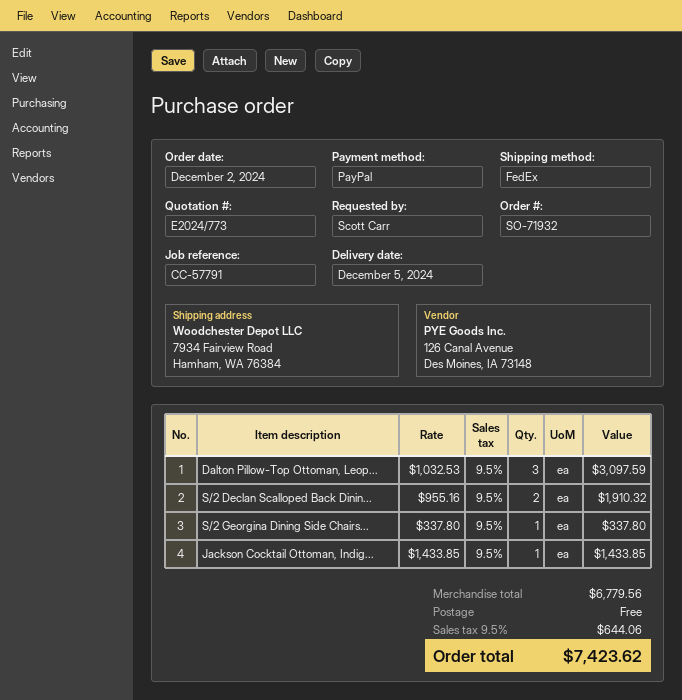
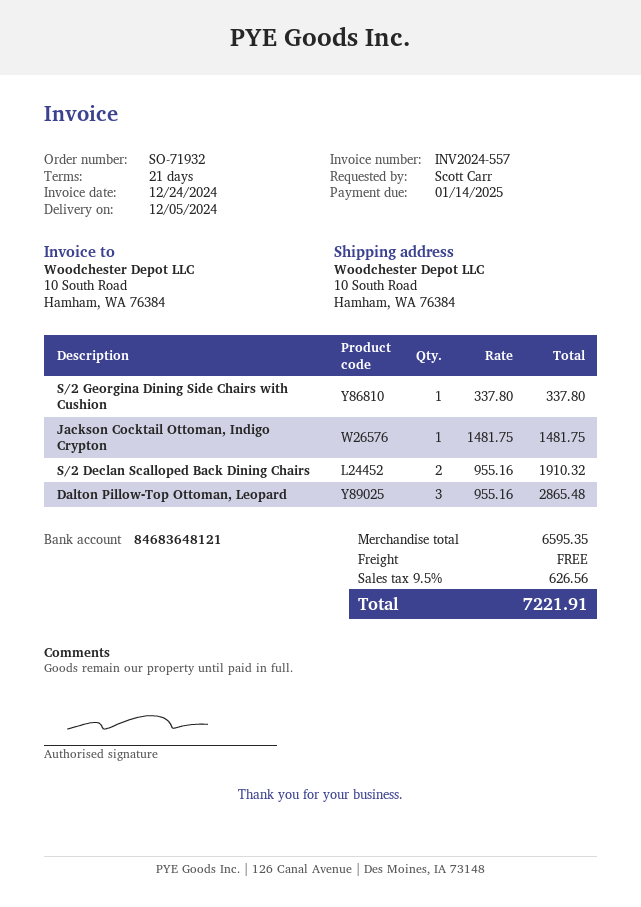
ship to: 7934 Fairview Road, Hamham, WA 76384 -> 10 South Road, Hamham, WA 76384
Dalton Pillow-Top Ottoman, Leop...: 3 x 1032.53 = 3097.59 -> 3 x 955.16 = 2865.48
Jackson Cocktail Ottoman, Indig...: 1 x 1433.85 = 1433.85 -> 1 x 1481.75 = 1481.75
subtotal: 6779.56 -> 6595.35
tax: 9.5% = 644.06 -> 9.5% = 626.56
total: 7423.62 -> 7221.91

